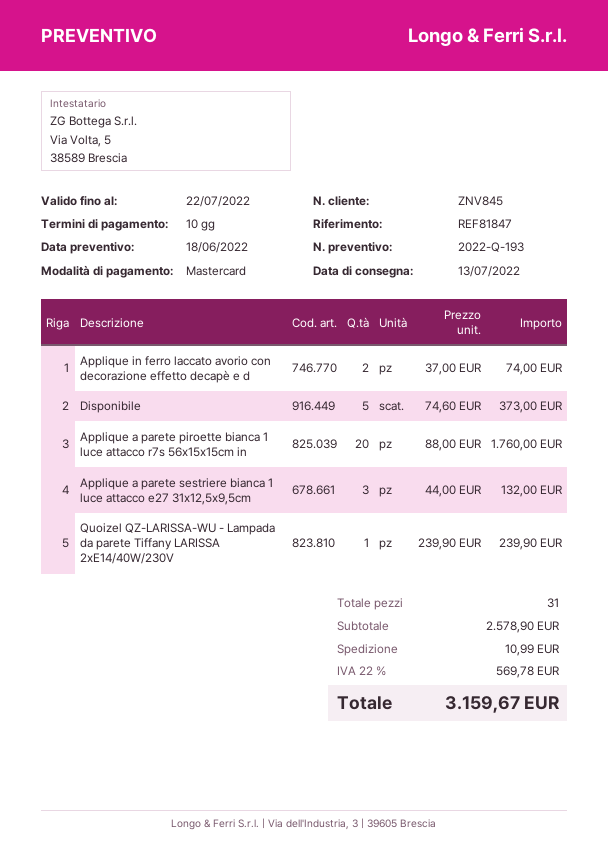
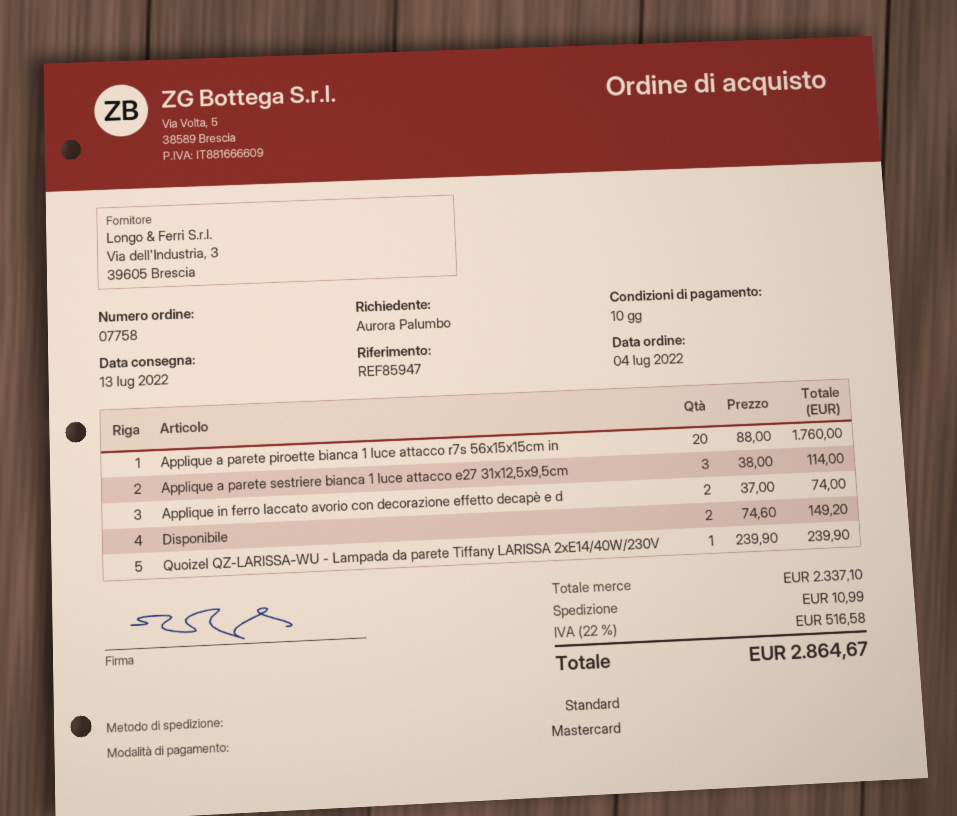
reference: REF81847 -> REF85947
Disponibile: 5 x 74.60 = 373.00 -> 2 x 74.60 = 149.20
Applique a parete sestriere bianca 1 luce attacco e27 31x12,5x9,5cm: 3 x 44.00 = 132.00 -> 3 x 38.00 = 114.00
subtotal: 2578.90 -> 2337.10
tax: 22% = 569.78 -> 22% = 516.58
total: 3159.67 -> 2864.67

